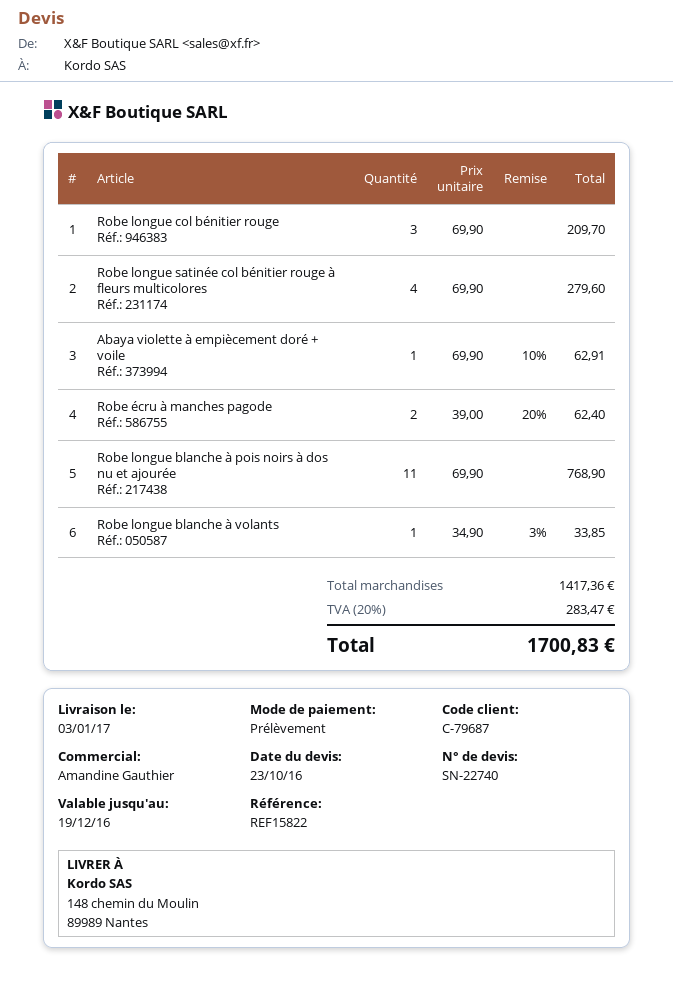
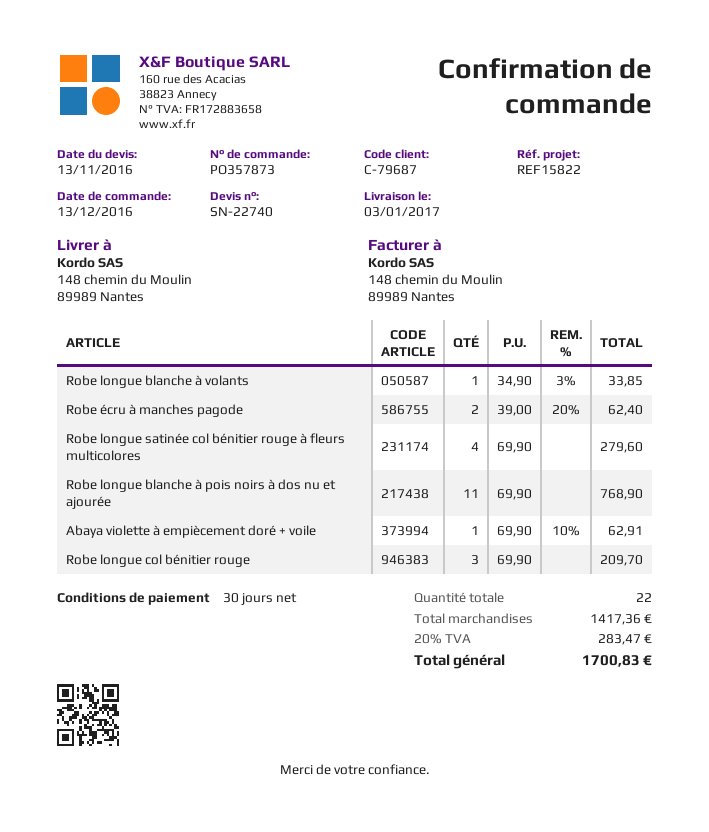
quote date: 2016-10-23 -> 2016-11-13

